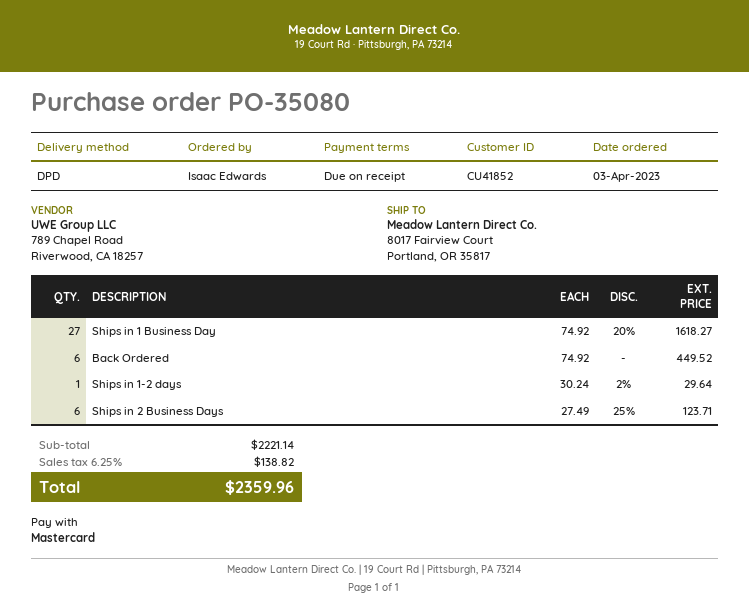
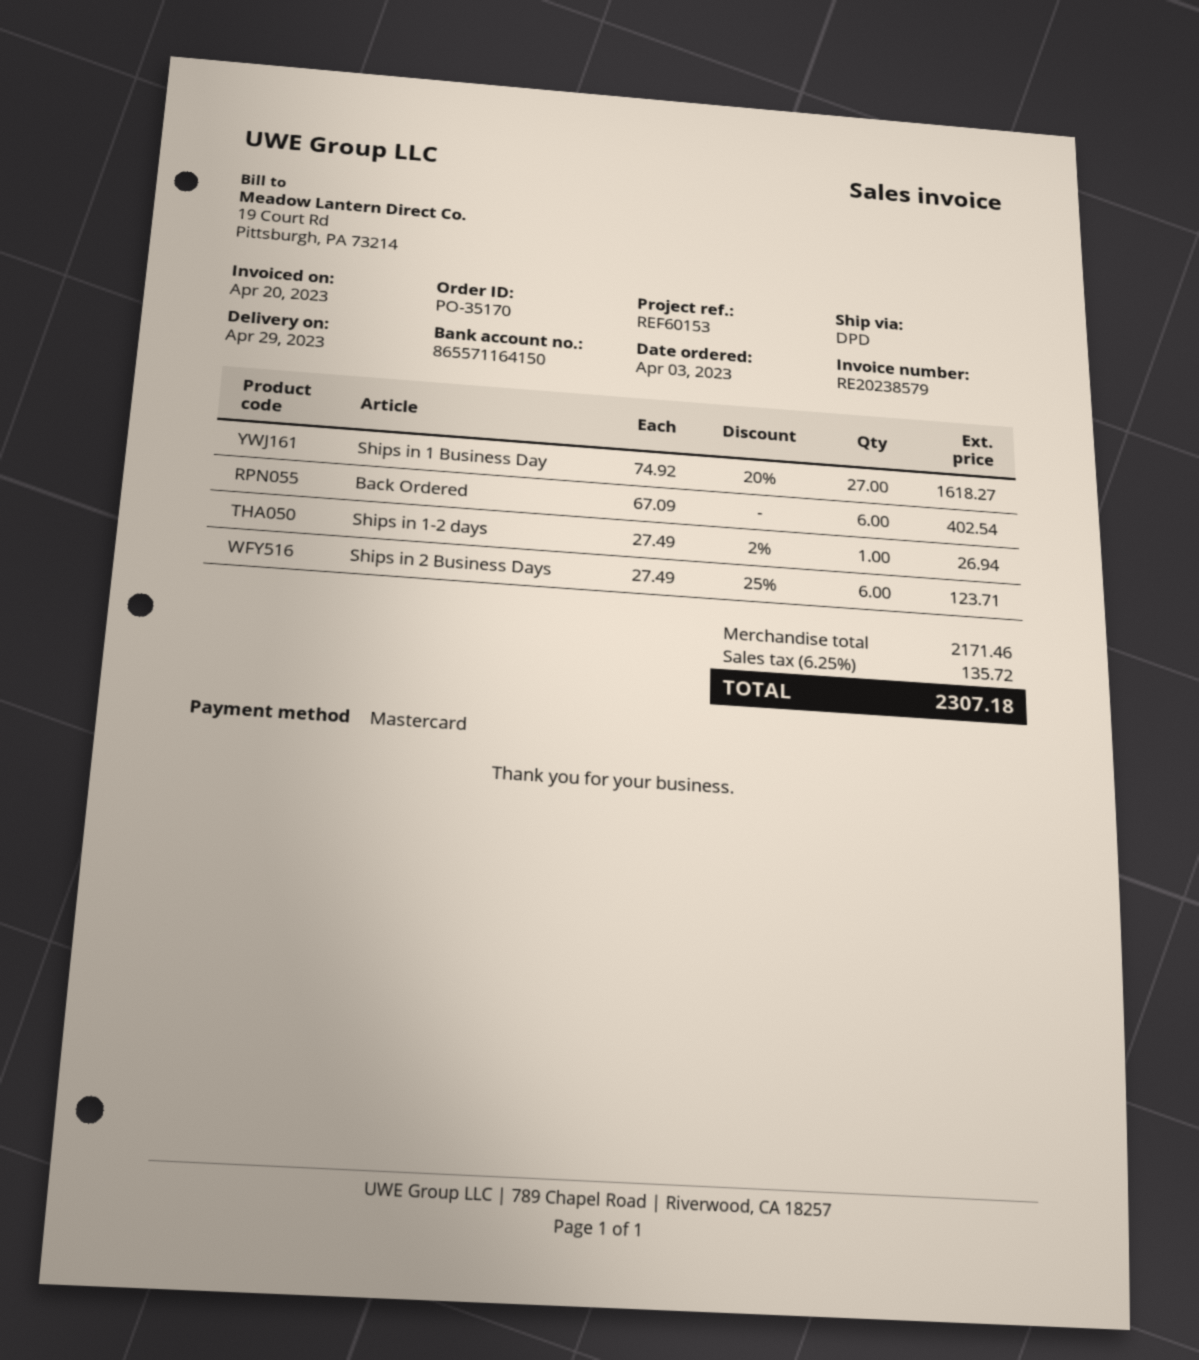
order number: PO-35080 -> PO-35170
Back Ordered: 6 x 74.92 = 449.52 -> 6 x 67.09 = 402.54
Ships in 1-2 days: 1 x 30.24 - 2% = 29.64 -> 1 x 27.49 - 2% = 26.94
subtotal: 2221.14 -> 2171.46
tax: 6.25% = 138.82 -> 6.25% = 135.72
total: 2359.96 -> 2307.18

